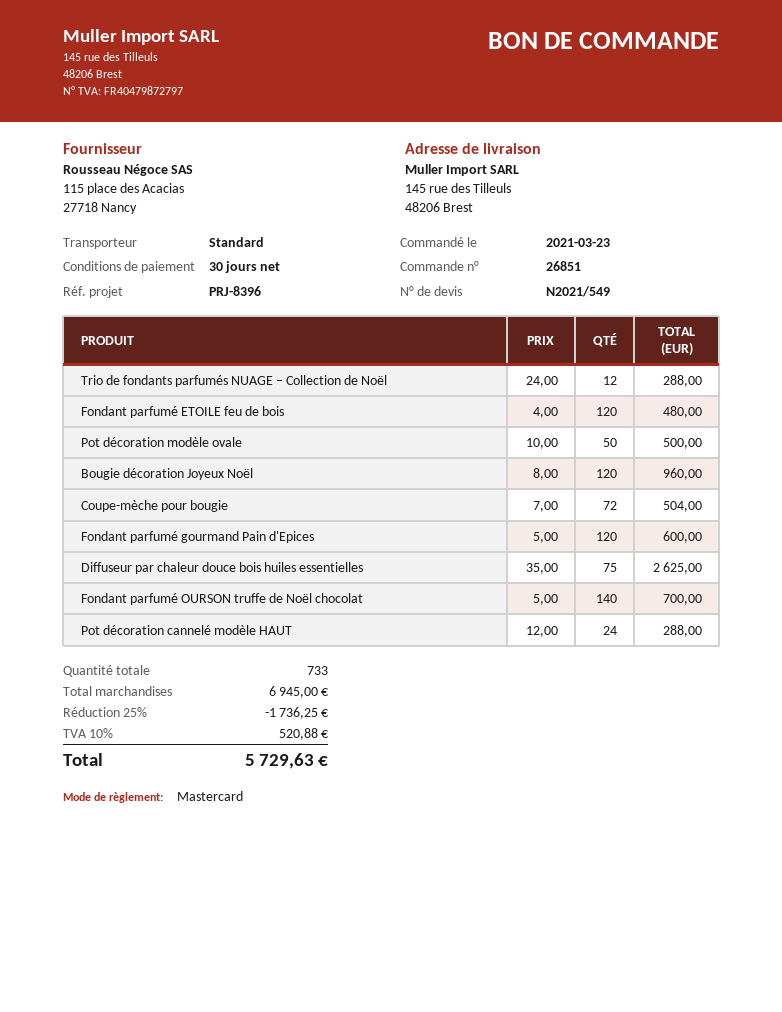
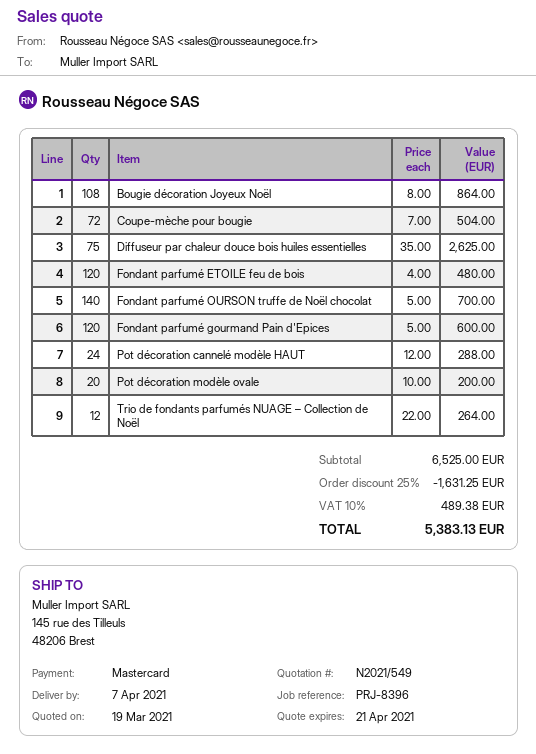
Trio de fondants parfumés NUAGE – Collection de Noël: 12 x 24.00 = 288.00 -> 12 x 22.00 = 264.00
Pot décoration modèle ovale: 50 x 10.00 = 500.00 -> 20 x 10.00 = 200.00
Bougie décoration Joyeux Noël: 120 x 8.00 = 960.00 -> 108 x 8.00 = 864.00
subtotal: 6945.00 -> 6525.00
discount: 25% = 1736.25 -> 25% = 1631.25
tax: 10% = 520.88 -> 10% = 489.38
total: 5729.63 -> 5383.13

